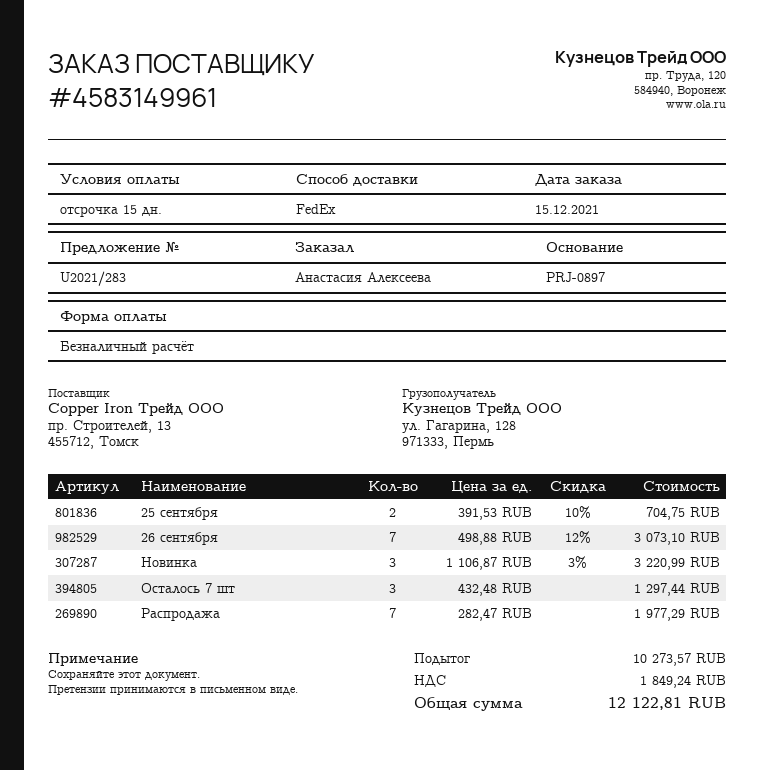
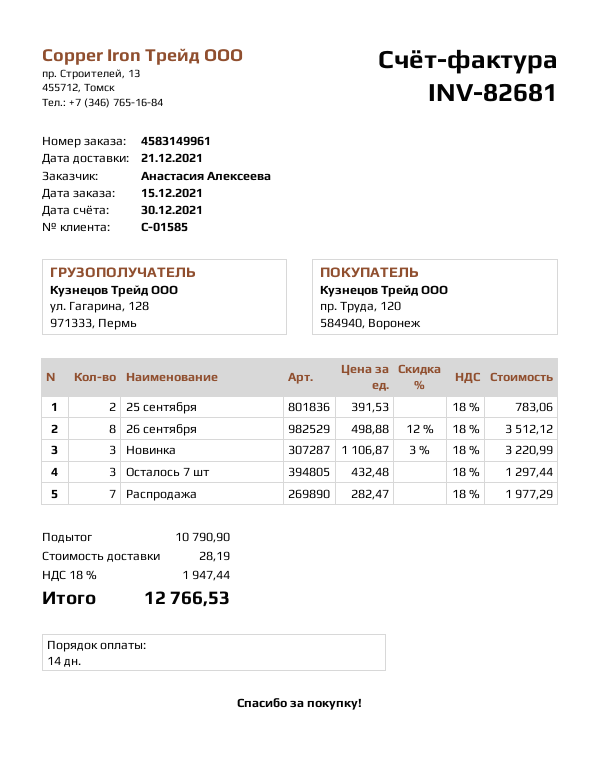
payment terms: 15 days -> 14 days
25 сентября: 2 x 391.53 - 10% = 704.75 -> 2 x 391.53 = 783.06
26 сентября: 7 x 498.88 - 12% = 3073.10 -> 8 x 498.88 - 12% = 3512.12
subtotal: 10273.57 -> 10790.90
shipping: none -> 28.19
tax: 1849.24 -> 1947.44
total: 12122.81 -> 12766.53

